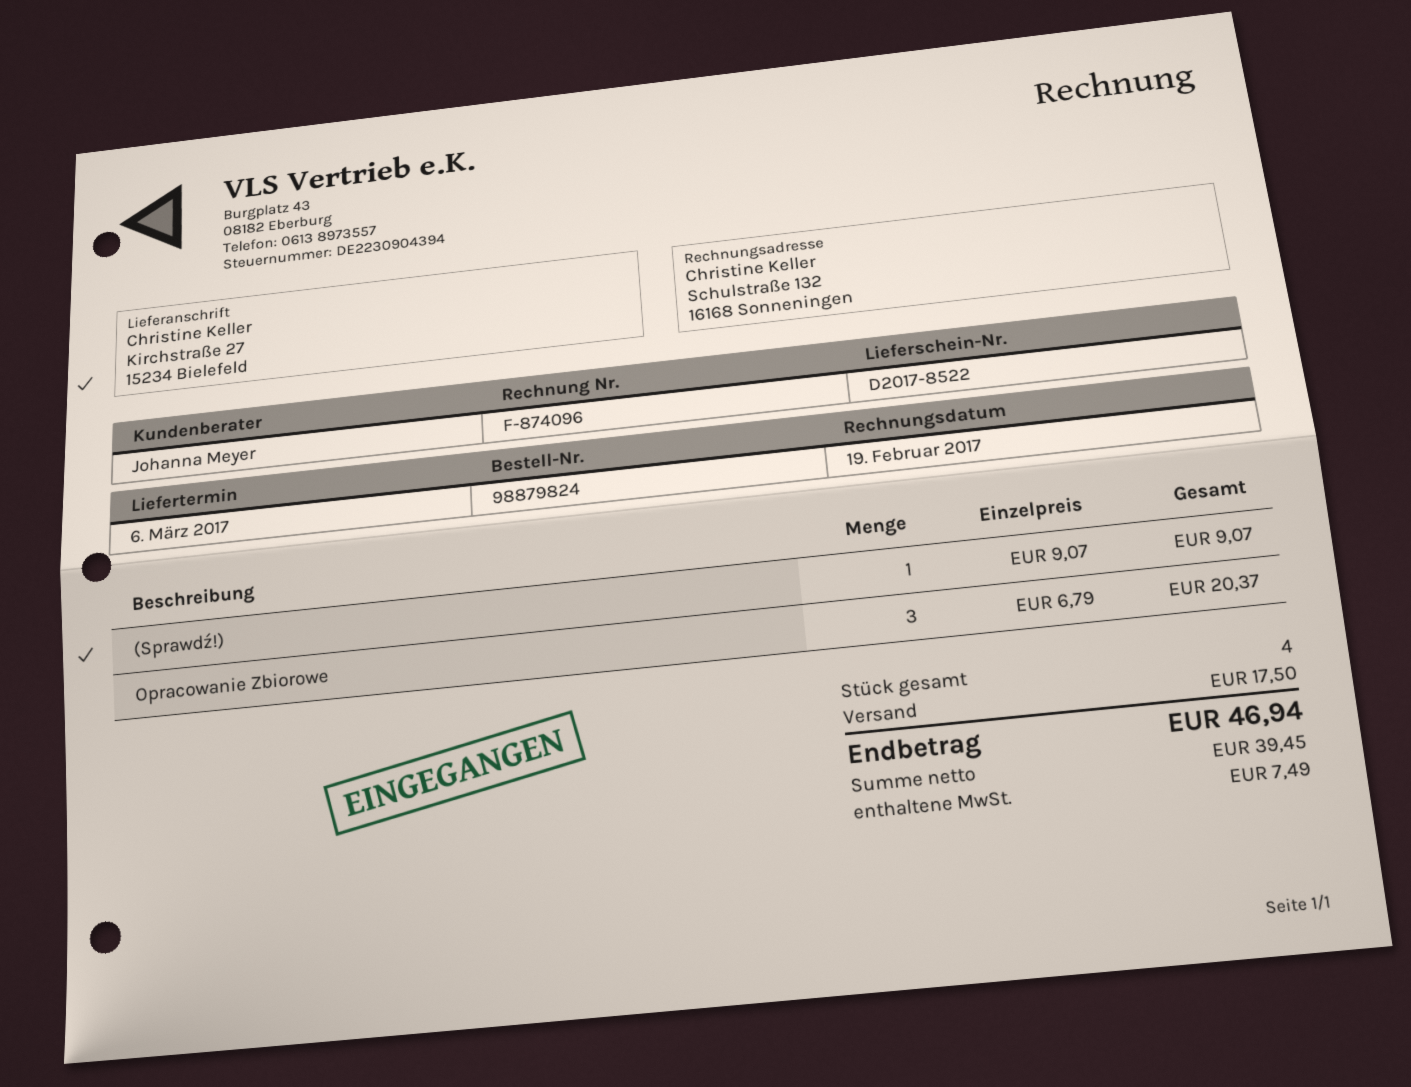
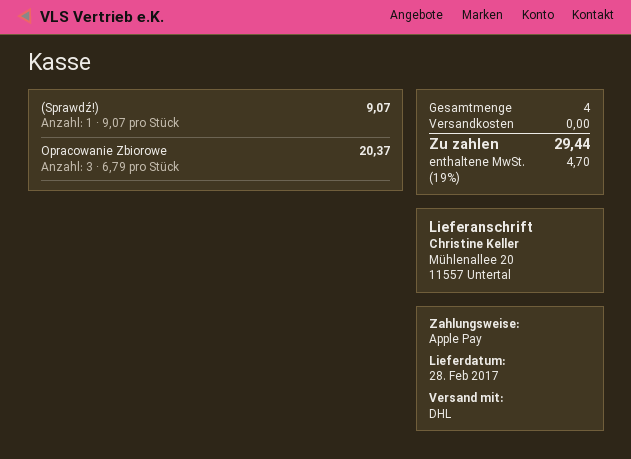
delivery date: 2017-03-06 -> 2017-02-28
ship to: Kirchstraße 27, 15234 Bielefeld -> Mühlenallee 20, 11557 Untertal
shipping: 17.50 -> 0.00
tax: 7.49 -> 4.70
total: 46.94 -> 29.44

